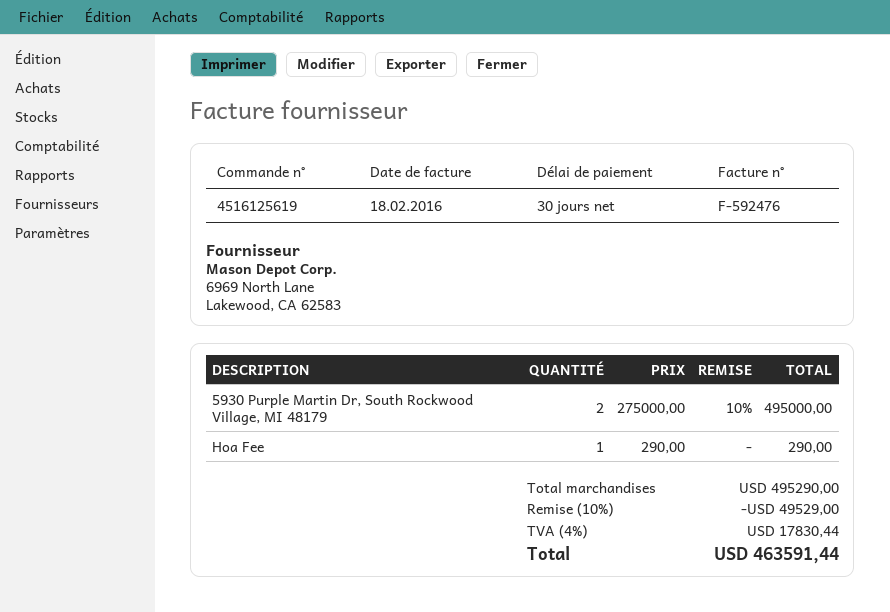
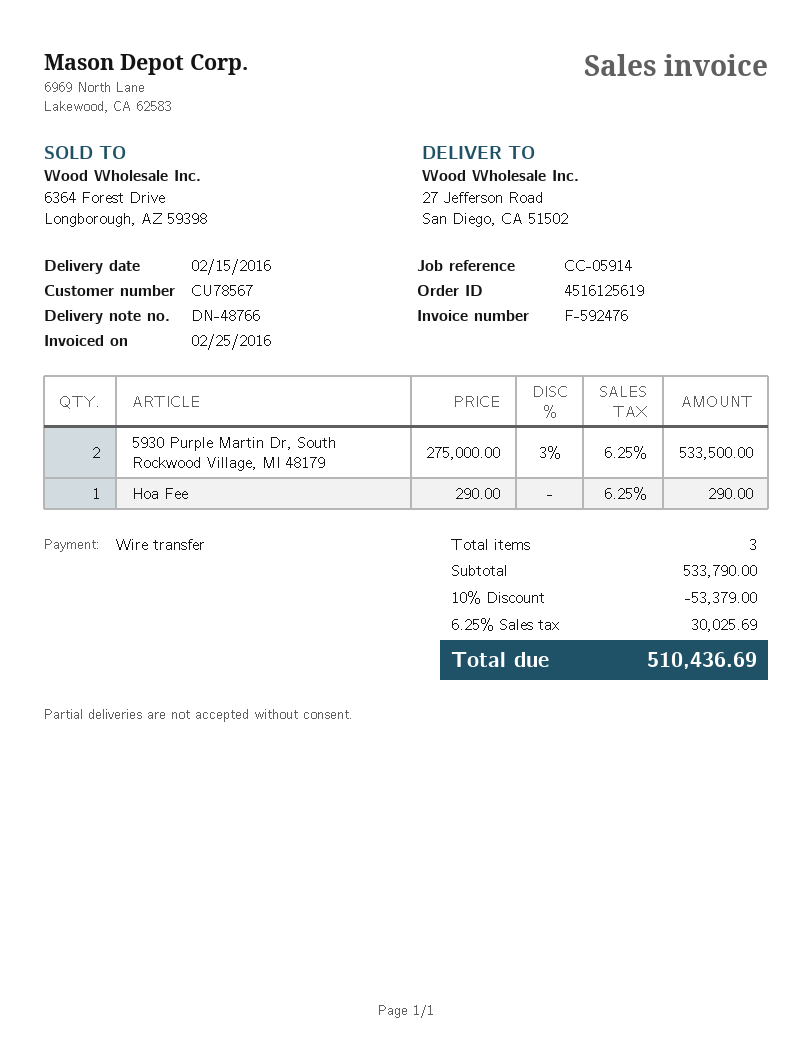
invoice date: 2016-02-18 -> 2016-02-25
5930 Purple Martin Dr, South Rockwood Village, MI 48179: 2 x 275000.00 - 10% = 495000.00 -> 2 x 275000.00 - 3% = 533500.00
subtotal: 495290.00 -> 533790.00
discount: 10% = 49529.00 -> 10% = 53379.00
tax: 4% = 17830.44 -> 6.25% = 30025.69
total: 463591.44 -> 510436.69

